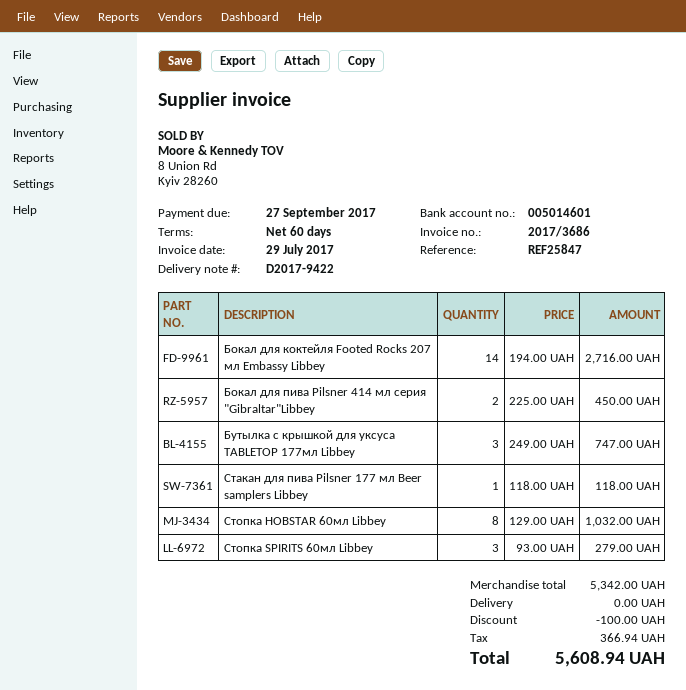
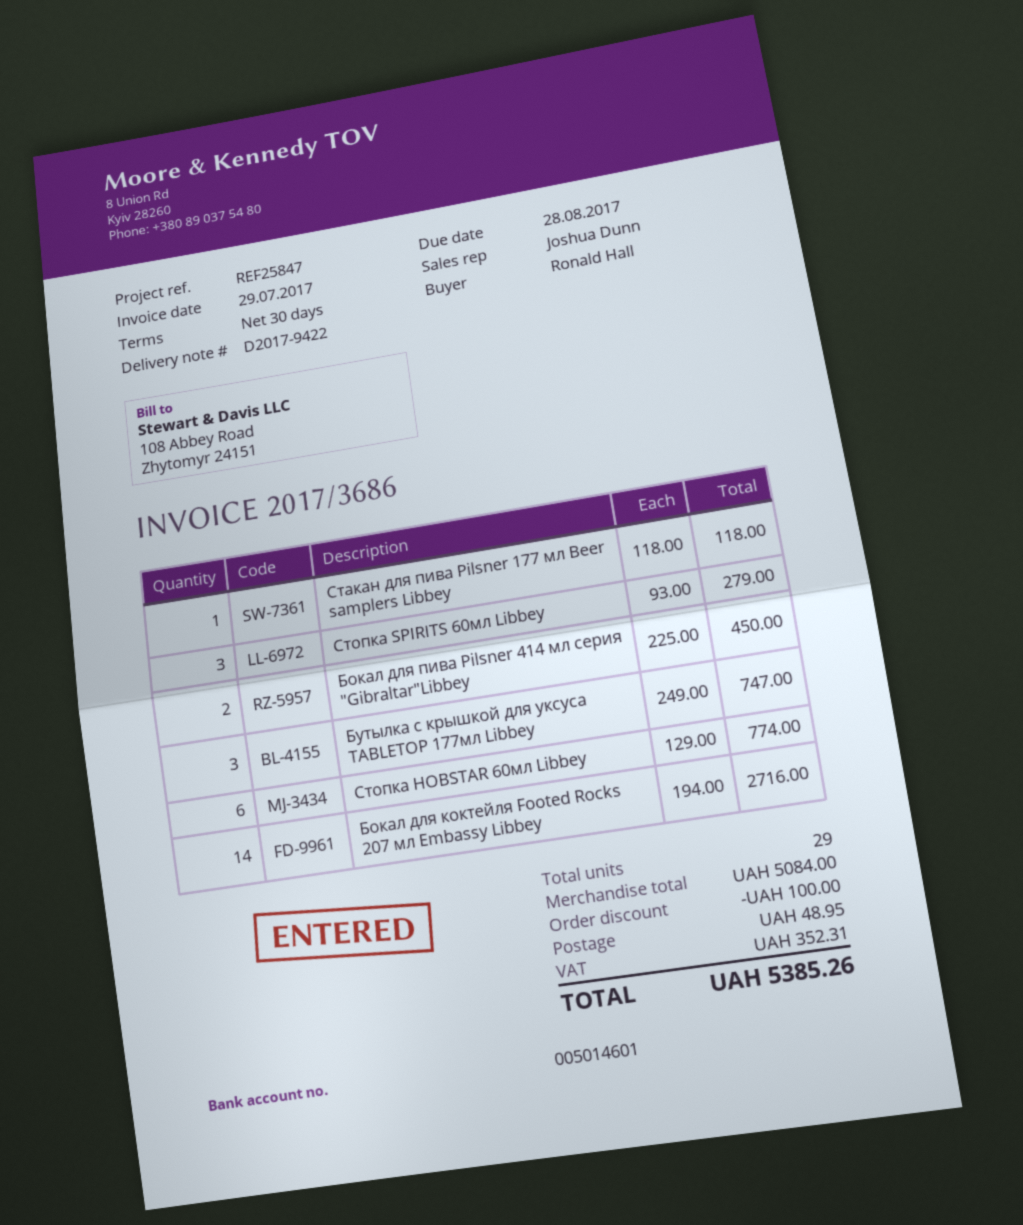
payment terms: 60 days -> 30 days
due date: 2017-09-27 -> 2017-08-28
Стопка HOBSTAR 60мл Libbey: 8 x 129.00 = 1032.00 -> 6 x 129.00 = 774.00
subtotal: 5342.00 -> 5084.00
shipping: 0.00 -> 48.95
tax: 366.94 -> 352.31
total: 5608.94 -> 5385.26

